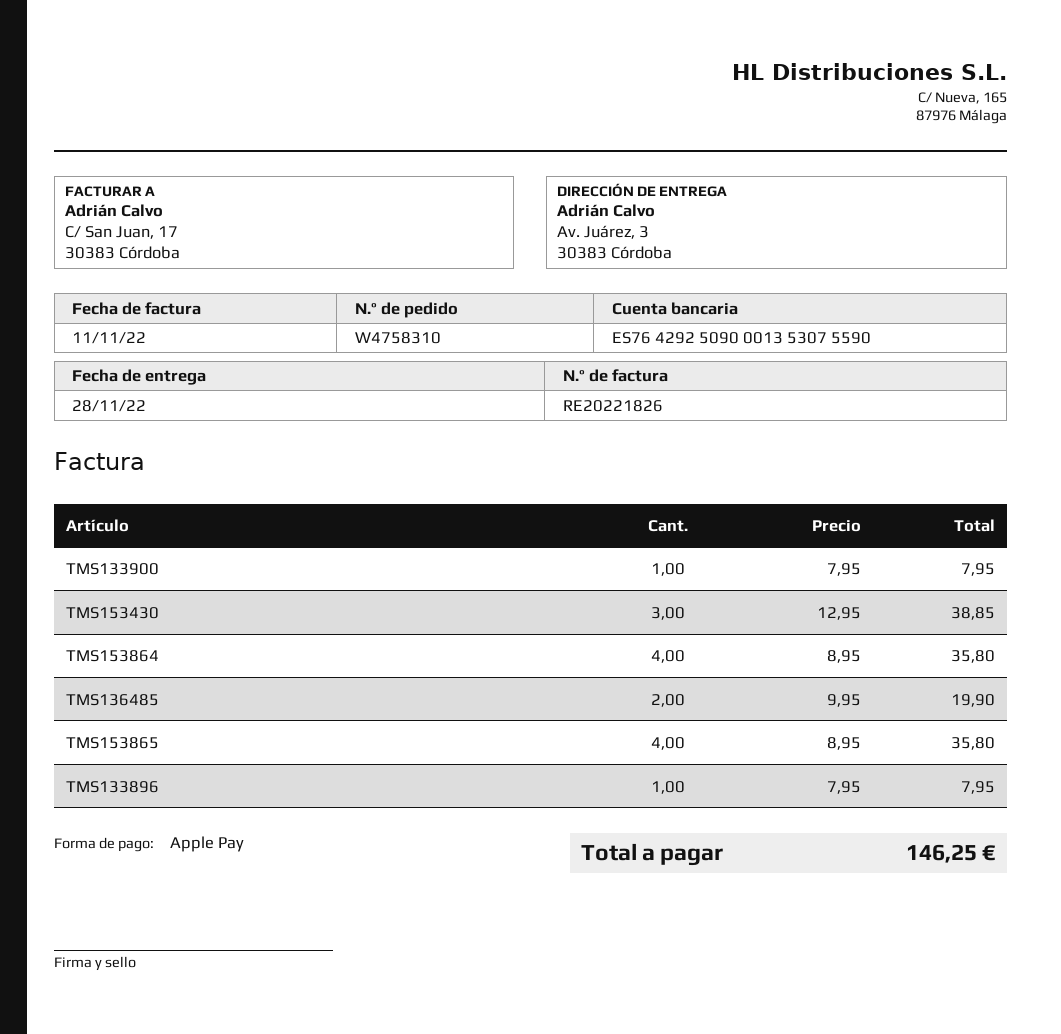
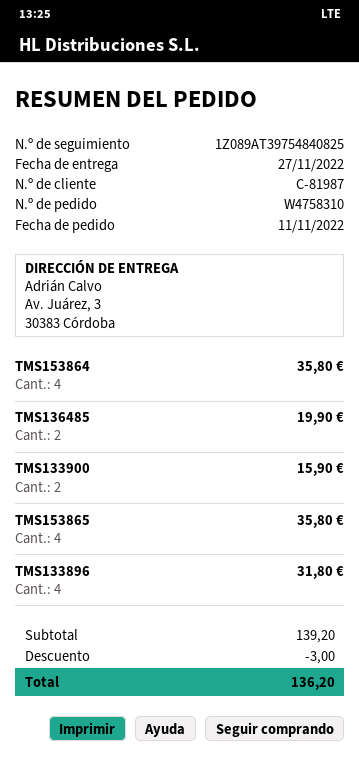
delivery date: 2022-11-28 -> 2022-11-27
TMS133900: 1 for 7.95 -> 2 for 15.90
TMS153430: 3 for 38.85 -> none
TMS133896: 1 for 7.95 -> 4 for 31.80
discount: none -> 3.00
total: 146.25 -> 136.20

